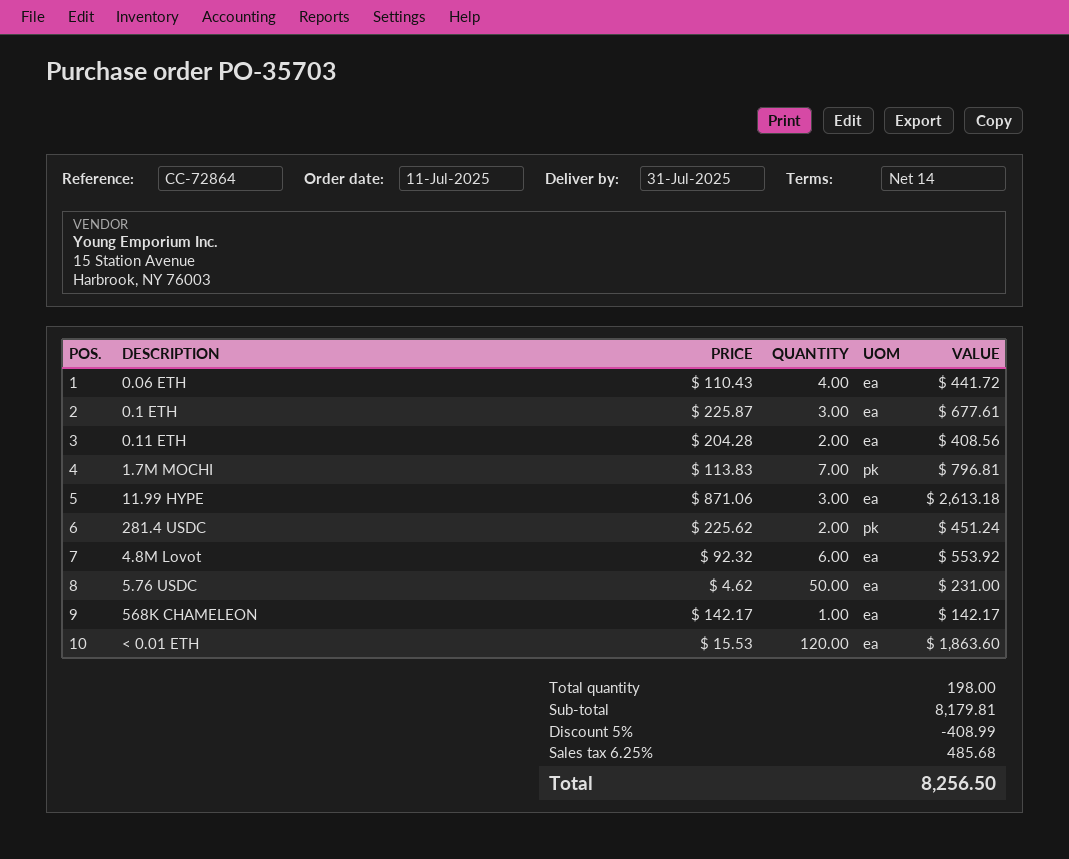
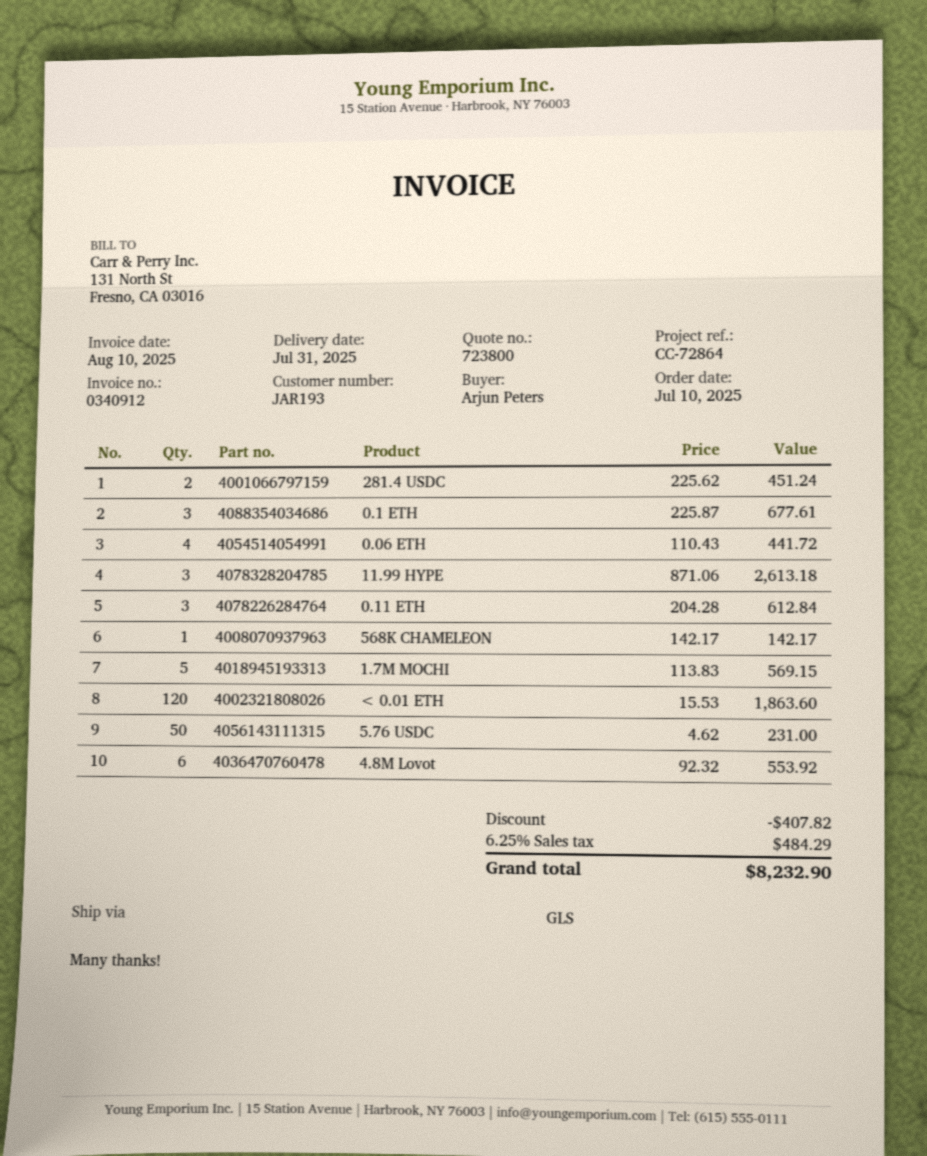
order date: 2025-07-11 -> 2025-07-10
0.11 ETH: 2 x 204.28 = 408.56 -> 3 x 204.28 = 612.84
1.7M MOCHI: 7 x 113.83 = 796.81 -> 5 x 113.83 = 569.15
discount: 408.99 -> 407.82
tax: 6.25% = 485.68 -> 6.25% = 484.29
total: 8256.50 -> 8232.90

